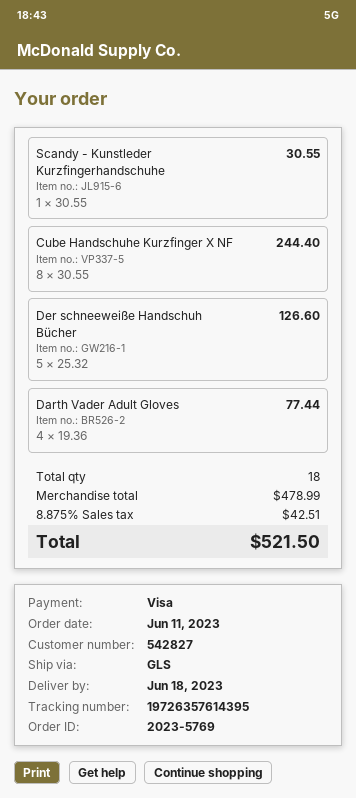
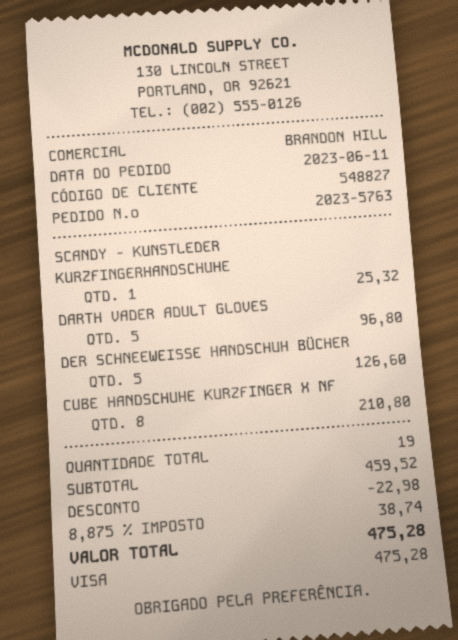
order number: 2023-5769 -> 2023-5763
customer number: 542827 -> 548827
Scandy - Kunstleder Kurzfingerhandschuhe: 1 for 30.55 -> 1 for 25.32
Cube Handschuhe Kurzfinger X NF: 8 for 244.40 -> 8 for 210.80
Darth Vader Adult Gloves: 4 for 77.44 -> 5 for 96.80
total quantity: 18 -> 19
subtotal: 478.99 -> 459.52
discount: none -> 22.98
tax: 8.875% = 42.51 -> 8.875% = 38.74
total: 521.50 -> 475.28

